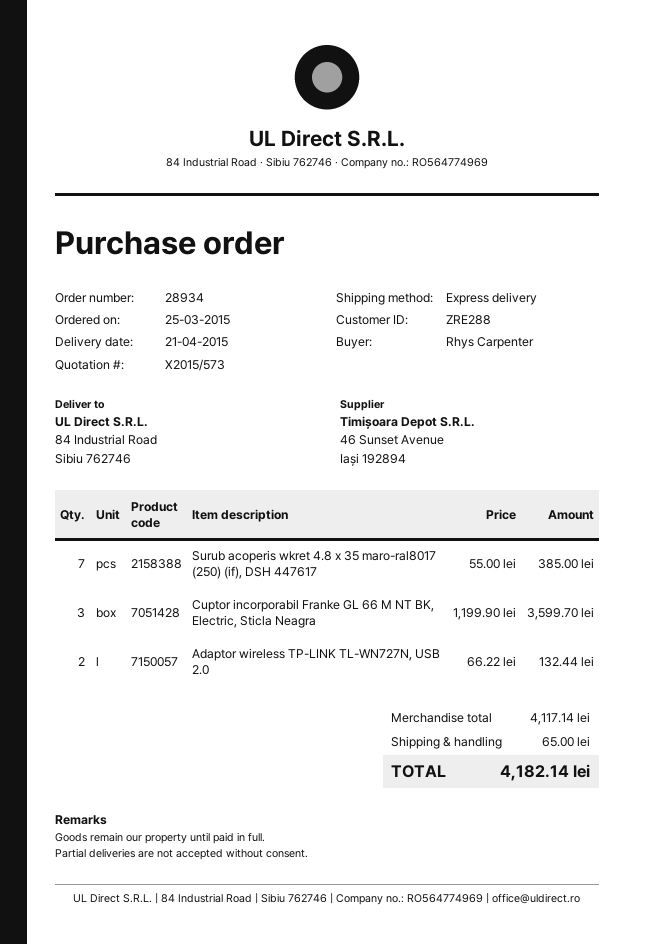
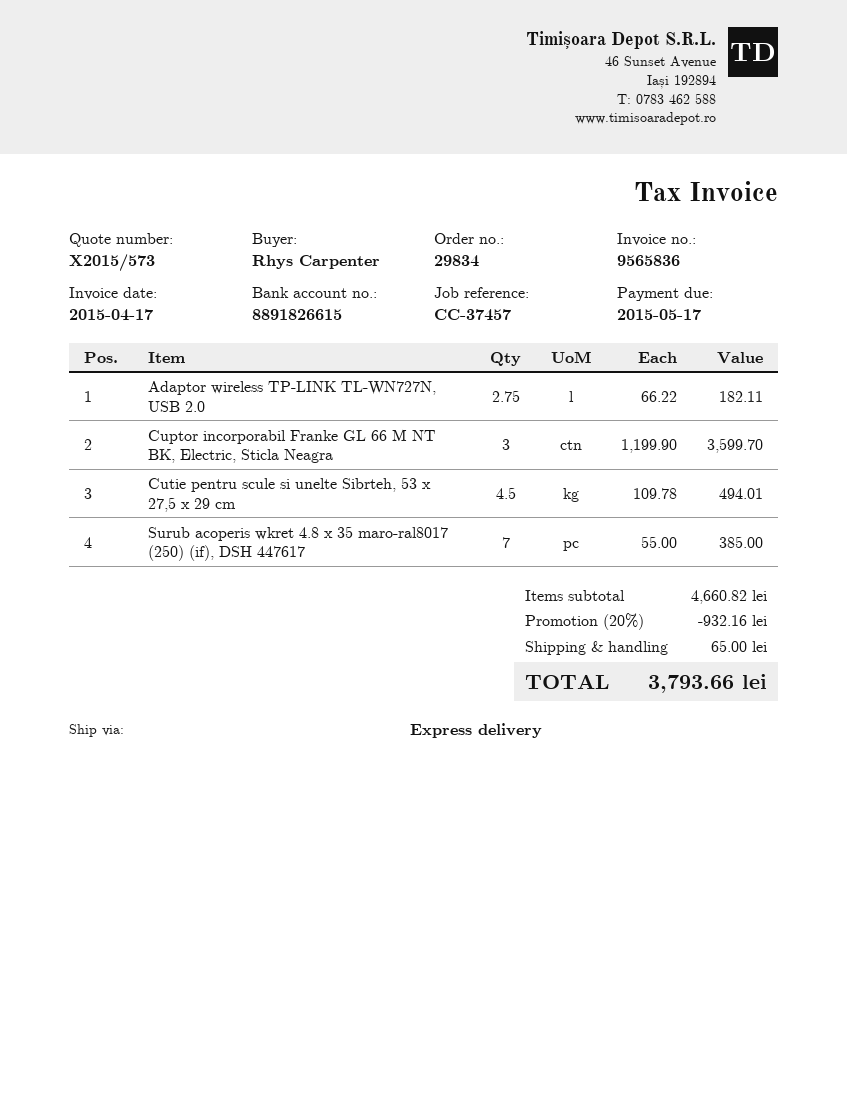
order number: 28934 -> 29834
Adaptor wireless TP-LINK TL-WN727N, USB 2.0: 2 x 66.22 = 132.44 -> 2.75 x 66.22 = 182.11
Cutie pentru scule si unelte Sibrteh, 53 x 27,5 x 29 cm: none -> 4.5 x 109.78 = 494.01
subtotal: 4117.14 -> 4660.82
discount: none -> 20% = 932.16
total: 4182.14 -> 3793.66

